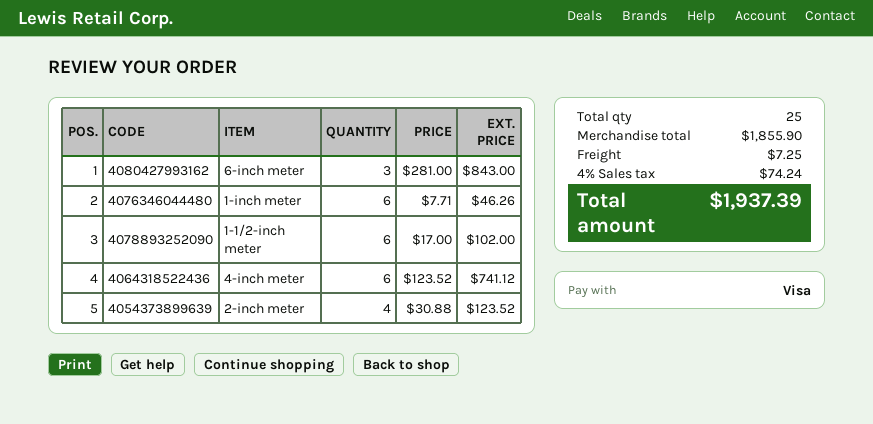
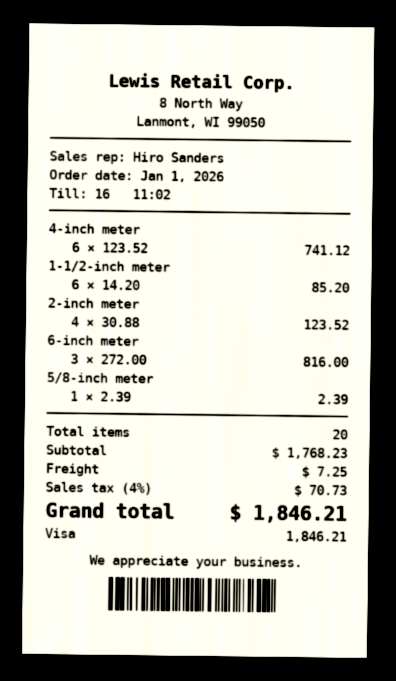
6-inch meter: 3 x 281.00 = 843.00 -> 3 x 272.00 = 816.00
1-inch meter: 6 x 7.71 = 46.26 -> none
1-1/2-inch meter: 6 x 17.00 = 102.00 -> 6 x 14.20 = 85.20
5/8-inch meter: none -> 1 x 2.39 = 2.39
total quantity: 25 -> 20
subtotal: 1855.90 -> 1768.23
tax: 4% = 74.24 -> 4% = 70.73
total: 1937.39 -> 1846.21

